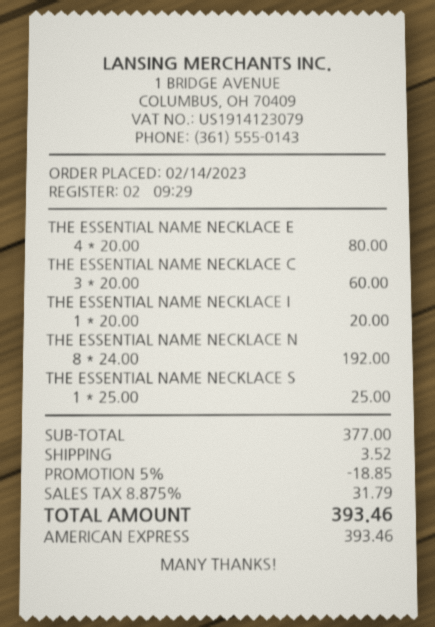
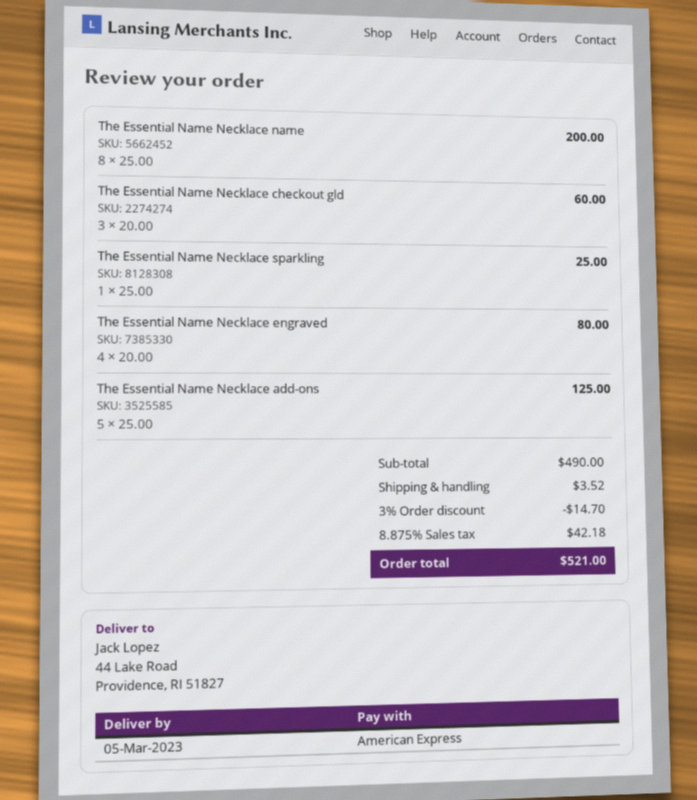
THE ESSENTIAL NAME NECKLACE I: 1 x 20.00 = 20.00 -> none
THE ESSENTIAL NAME NECKLACE N: 8 x 24.00 = 192.00 -> 8 x 25.00 = 200.00
The Essential Name Necklace add-ons: none -> 5 x 25.00 = 125.00
subtotal: 377.00 -> 490.00
discount: 5% = 18.85 -> 3% = 14.70
tax: 8.875% = 31.79 -> 8.875% = 42.18
total: 393.46 -> 521.00

